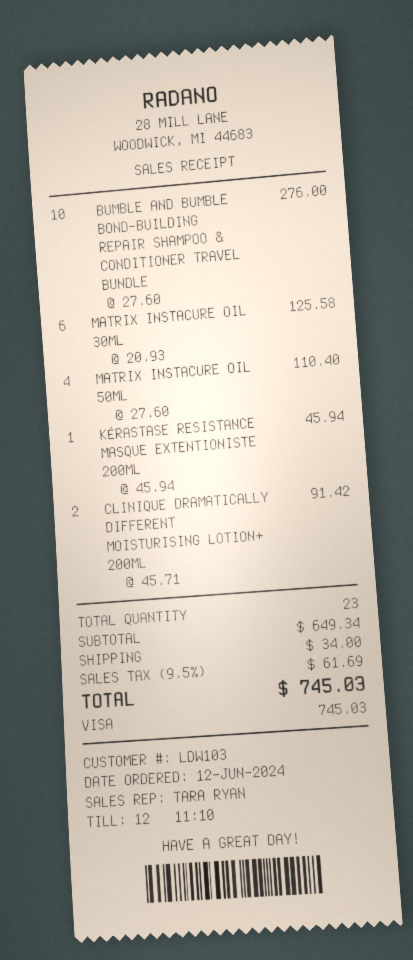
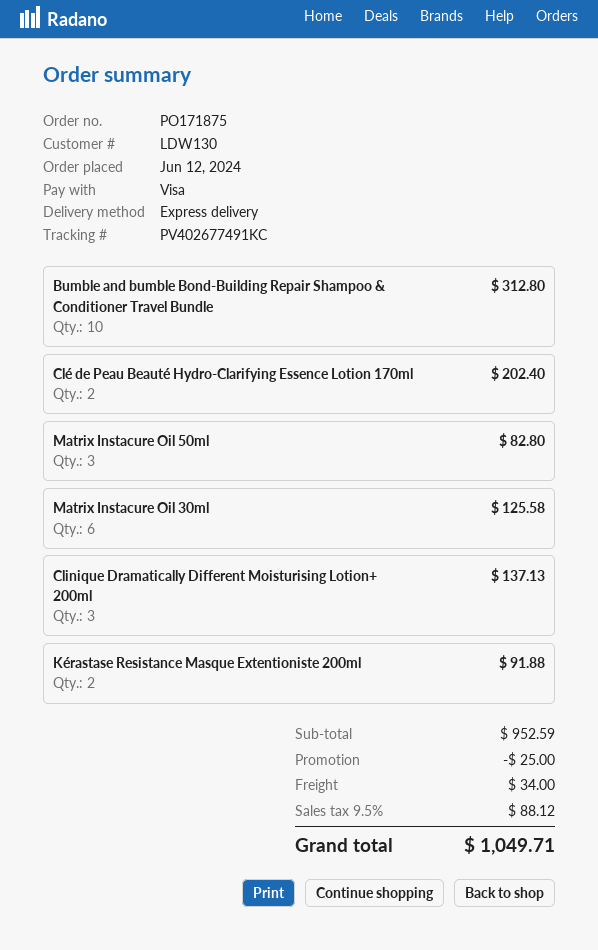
customer number: LDW103 -> LDW130
BUMBLE AND BUMBLE BOND-BUILDING REPAIR SHAMPOO & CONDITIONER TRAVEL BUNDLE: 10 for 276.00 -> 10 for 312.80
MATRIX INSTACURE OIL 50ML: 4 for 110.40 -> 3 for 82.80
KÉRASTASE RESISTANCE MASQUE EXTENTIONISTE 200ML: 1 for 45.94 -> 2 for 91.88
CLINIQUE DRAMATICALLY DIFFERENT MOISTURISING LOTION+ 200ML: 2 for 91.42 -> 3 for 137.13
Clé de Peau Beauté Hydro-Clarifying Essence Lotion 170ml: none -> 2 for 202.40
subtotal: 649.34 -> 952.59
discount: none -> 25.00
tax: 9.5% = 61.69 -> 9.5% = 88.12
total: 745.03 -> 1049.71

